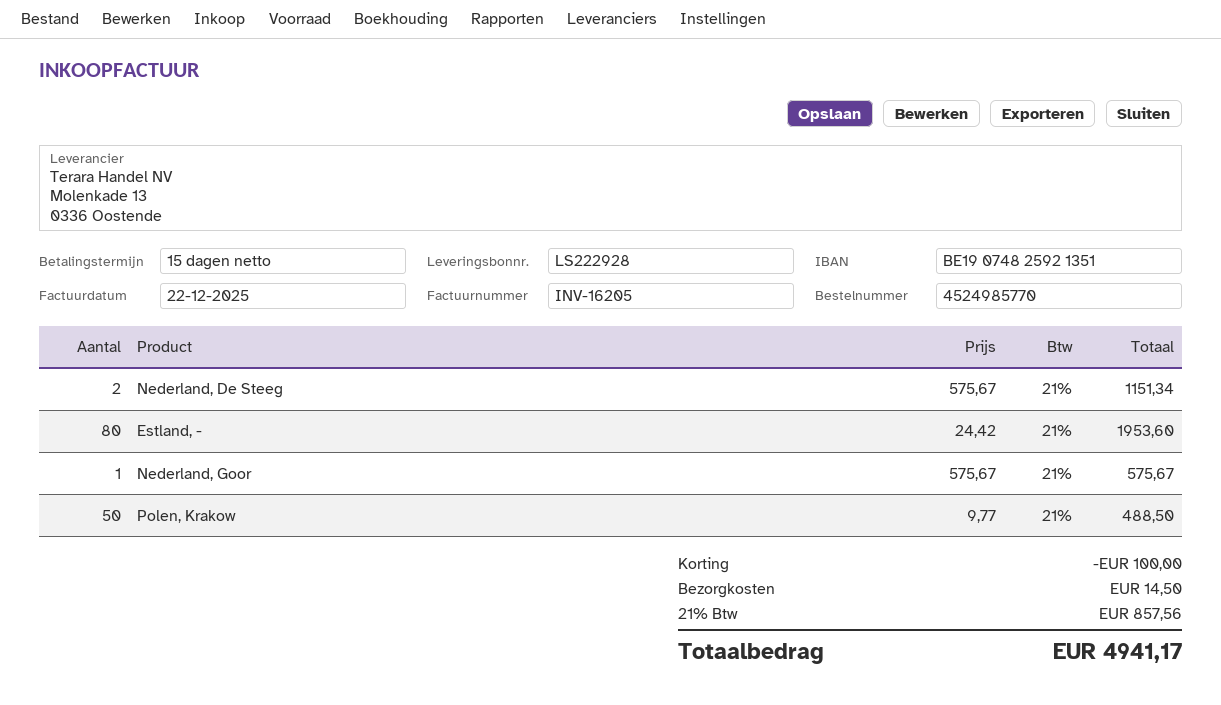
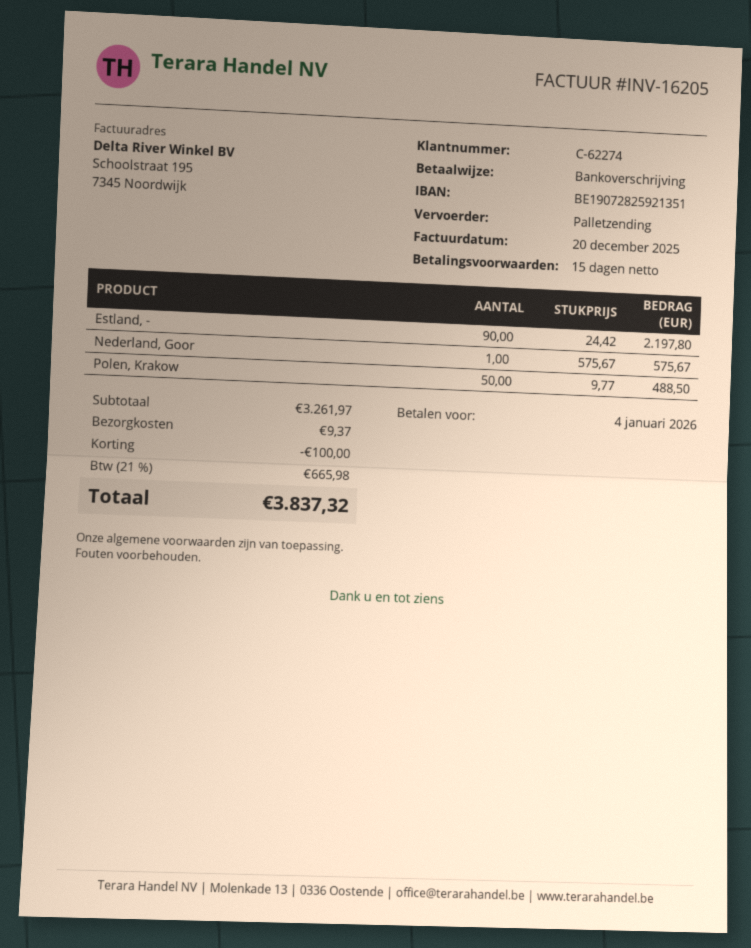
invoice date: 2025-12-22 -> 2025-12-20
bank account: BE19074825921351 -> BE19072825921351
Nederland, De Steeg: 2 x 575.67 = 1151.34 -> none
Estland, -: 80 x 24.42 = 1953.60 -> 90 x 24.42 = 2197.80
shipping: 14.50 -> 9.37
tax: 21% = 857.56 -> 21% = 665.98
total: 4941.17 -> 3837.32

